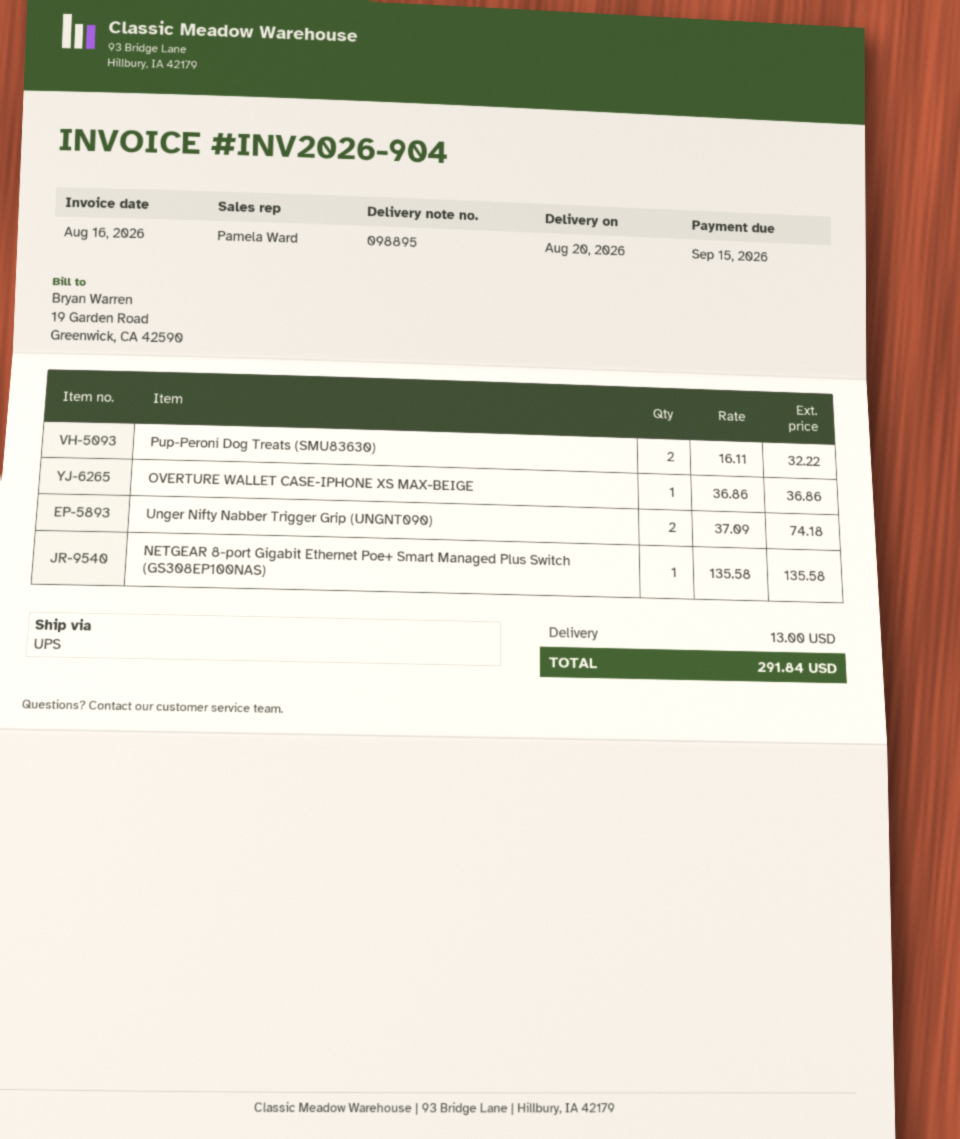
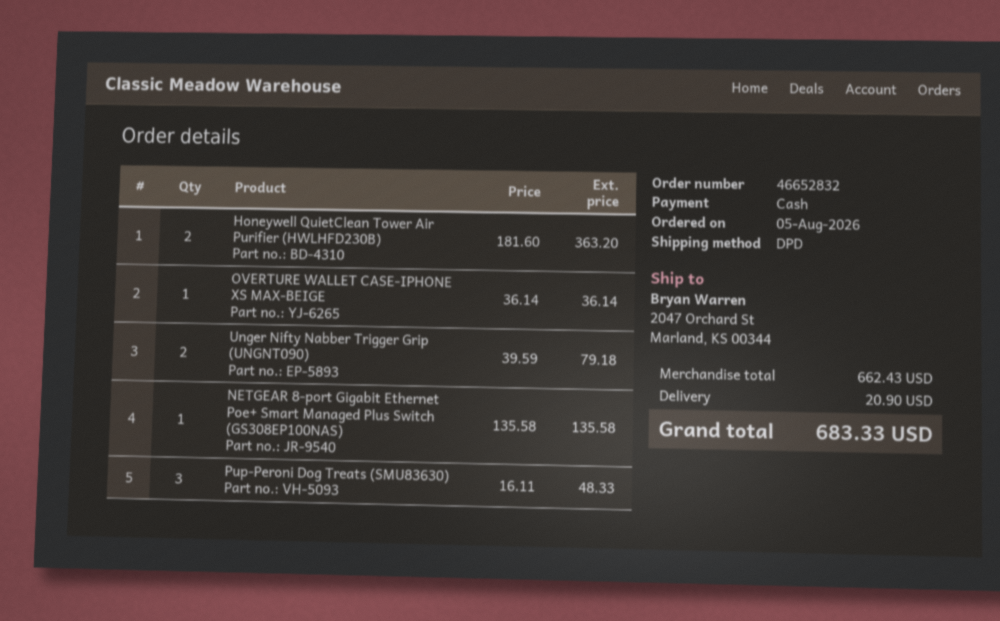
shipping method: UPS -> DPD
Pup-Peroni Dog Treats (SMU83630): 2 x 16.11 = 32.22 -> 3 x 16.11 = 48.33
OVERTURE WALLET CASE-IPHONE XS MAX-BEIGE: 1 x 36.86 = 36.86 -> 1 x 36.14 = 36.14
Unger Nifty Nabber Trigger Grip (UNGNT090): 2 x 37.09 = 74.18 -> 2 x 39.59 = 79.18
Honeywell QuietClean Tower Air Purifier (HWLHFD230B): none -> 2 x 181.60 = 363.20
shipping: 13.00 -> 20.90
total: 291.84 -> 683.33

